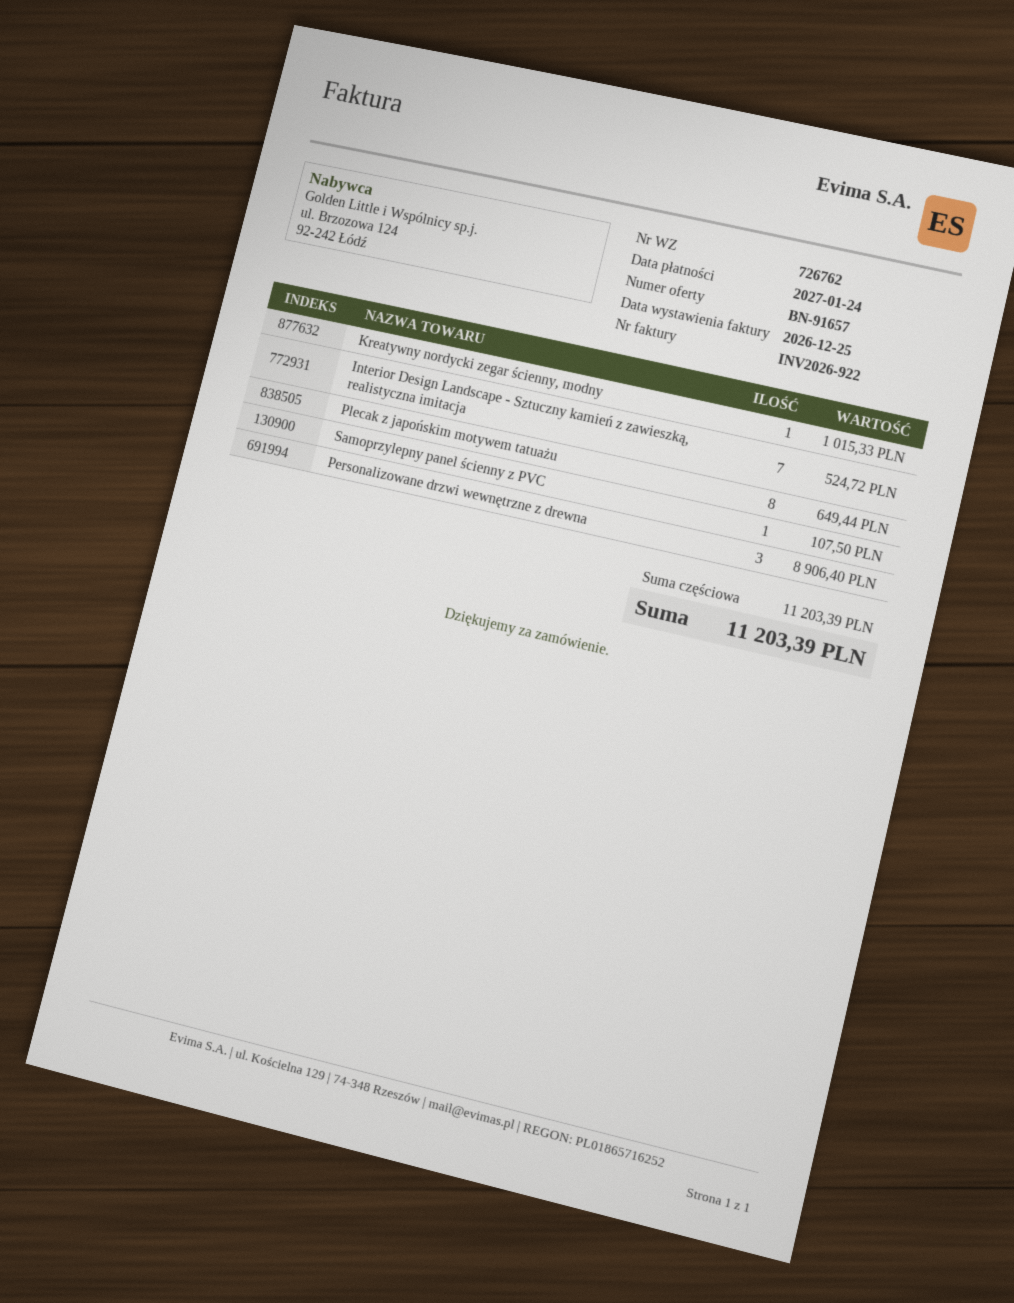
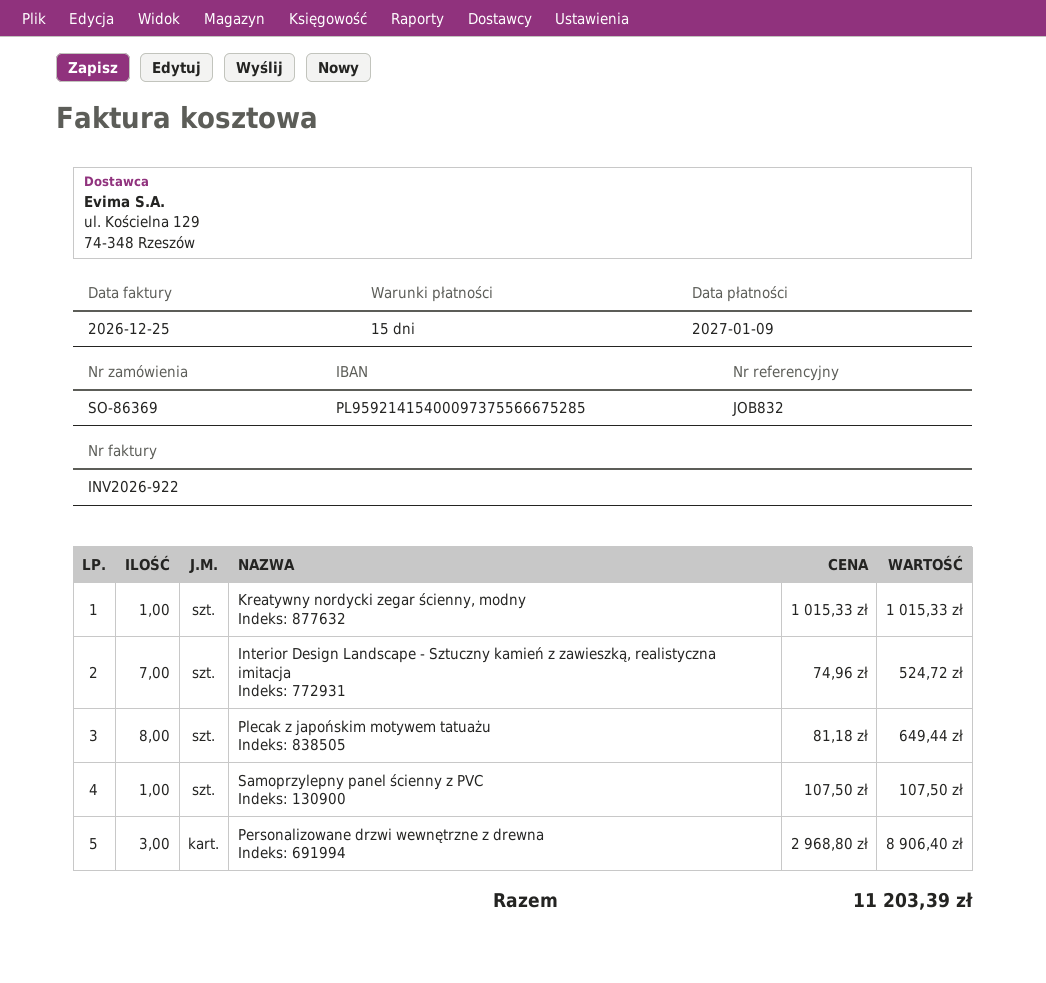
due date: 2027-01-24 -> 2027-01-09

